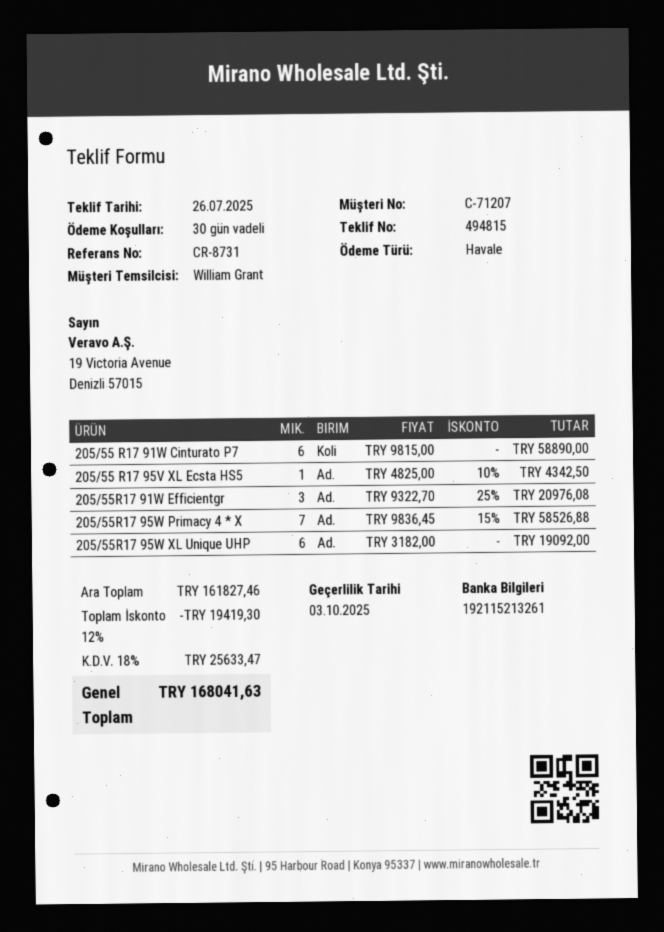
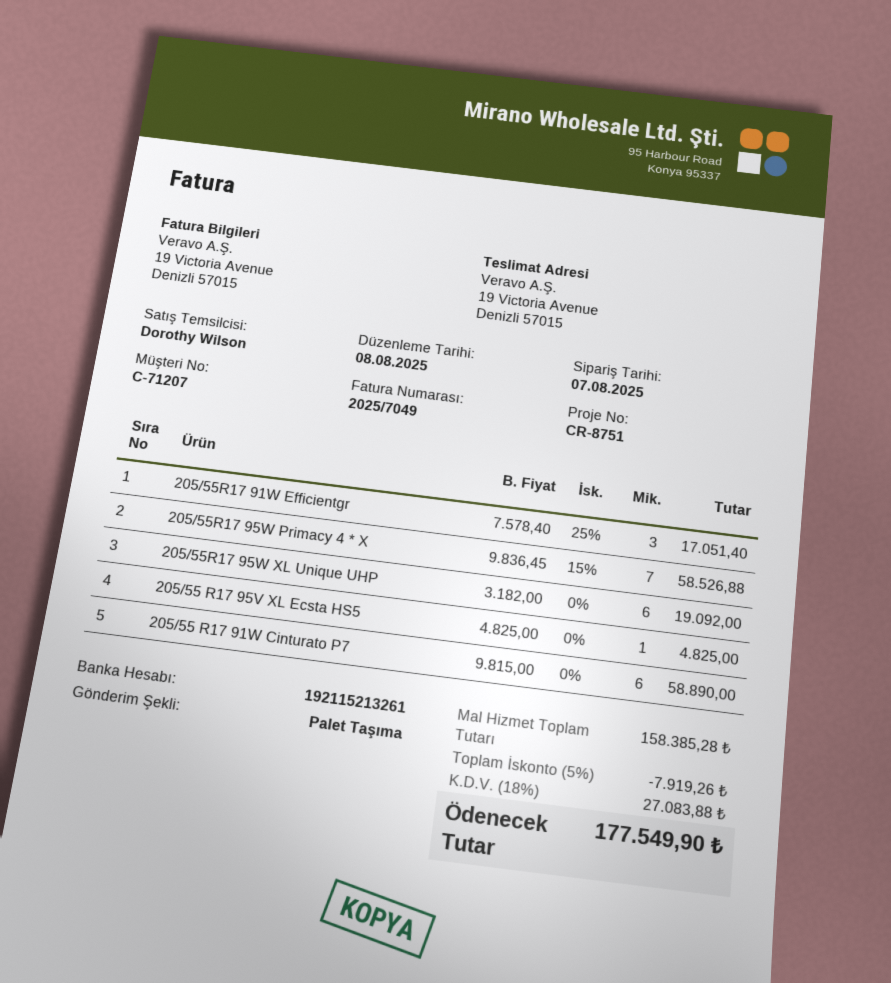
reference: CR-8731 -> CR-8751
sales rep: William Grant -> Dorothy Wilson
205/55 R17 95V XL Ecsta HS5: 1 x 4825.00 - 10% = 4342.50 -> 1 x 4825.00 = 4825.00
205/55R17 91W Efficientgr: 3 x 9322.70 - 25% = 20976.08 -> 3 x 7578.40 - 25% = 17051.40
subtotal: 161827.46 -> 158385.28
discount: 12% = 19419.30 -> 5% = 7919.26
tax: 18% = 25633.47 -> 18% = 27083.88
total: 168041.63 -> 177549.90

